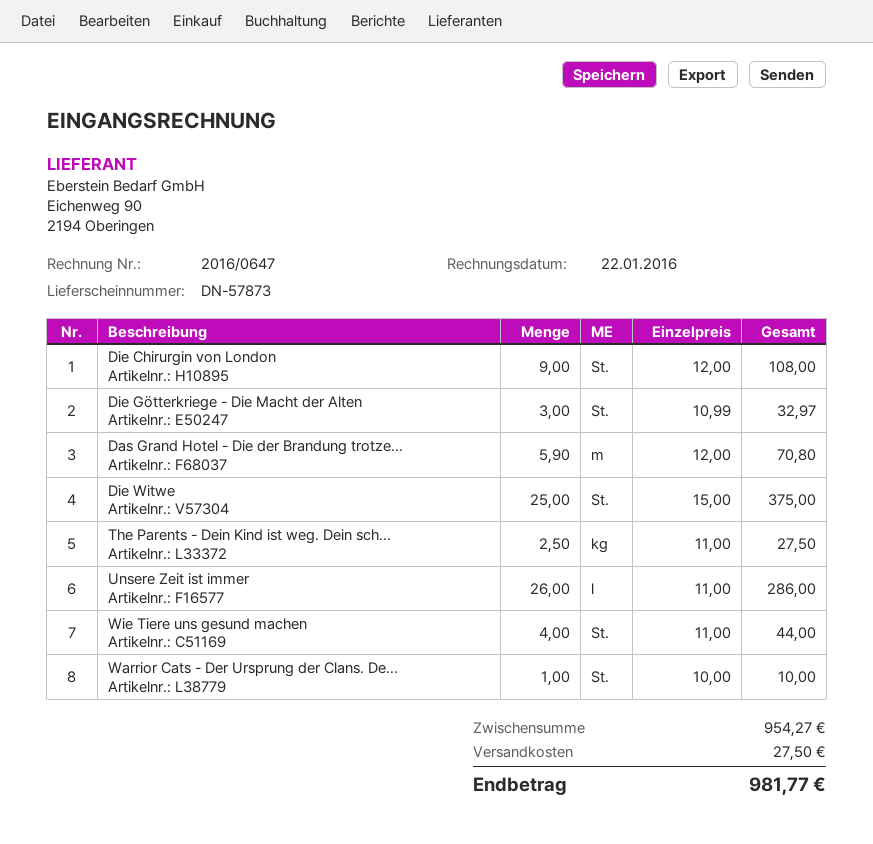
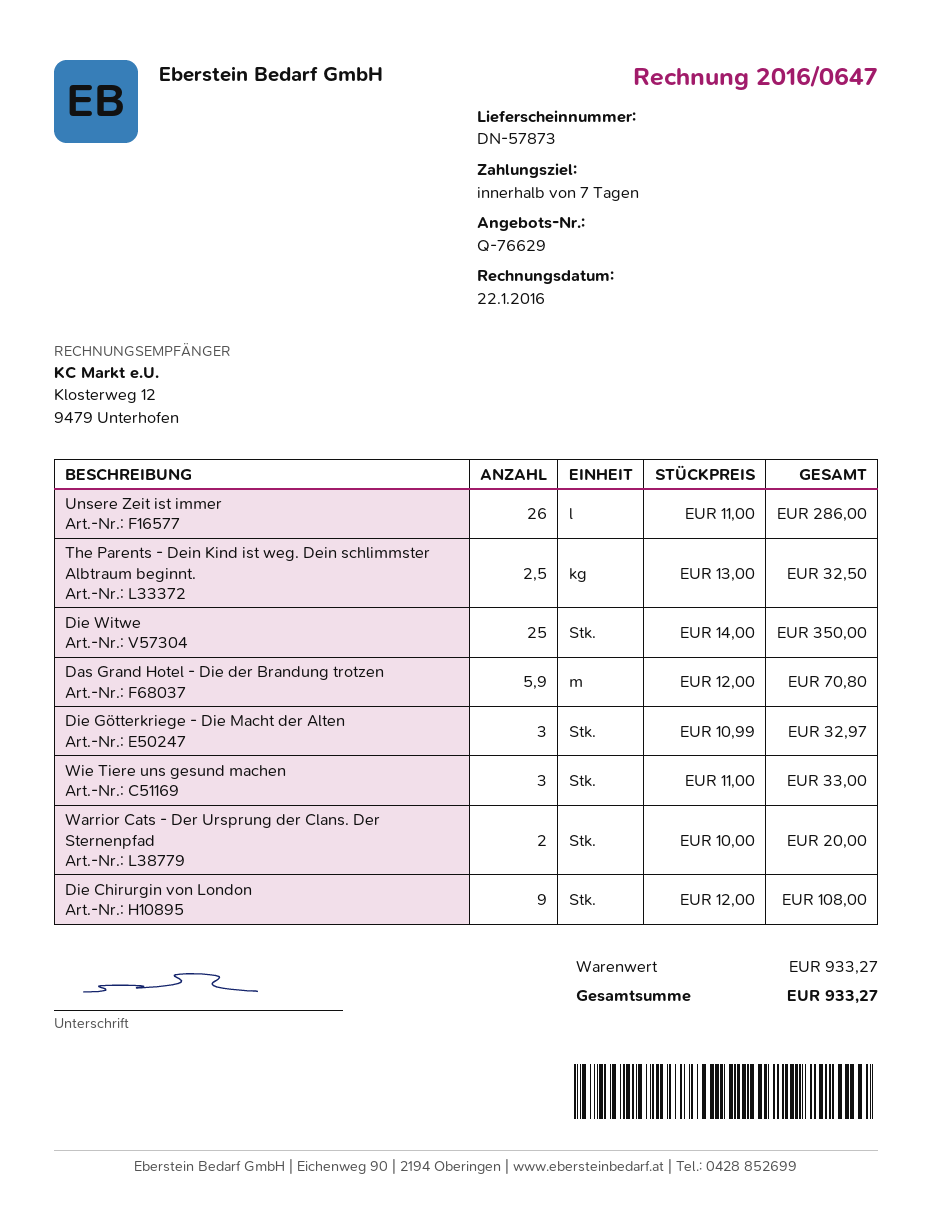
Die Witwe: 25 x 15.00 = 375.00 -> 25 x 14.00 = 350.00
The Parents - Dein Kind ist weg. Dein sch...: 2.5 x 11.00 = 27.50 -> 2.5 x 13.00 = 32.50
Wie Tiere uns gesund machen: 4 x 11.00 = 44.00 -> 3 x 11.00 = 33.00
Warrior Cats - Der Ursprung der Clans. De...: 1 x 10.00 = 10.00 -> 2 x 10.00 = 20.00
subtotal: 954.27 -> 933.27
shipping: 27.50 -> none
total: 981.77 -> 933.27

